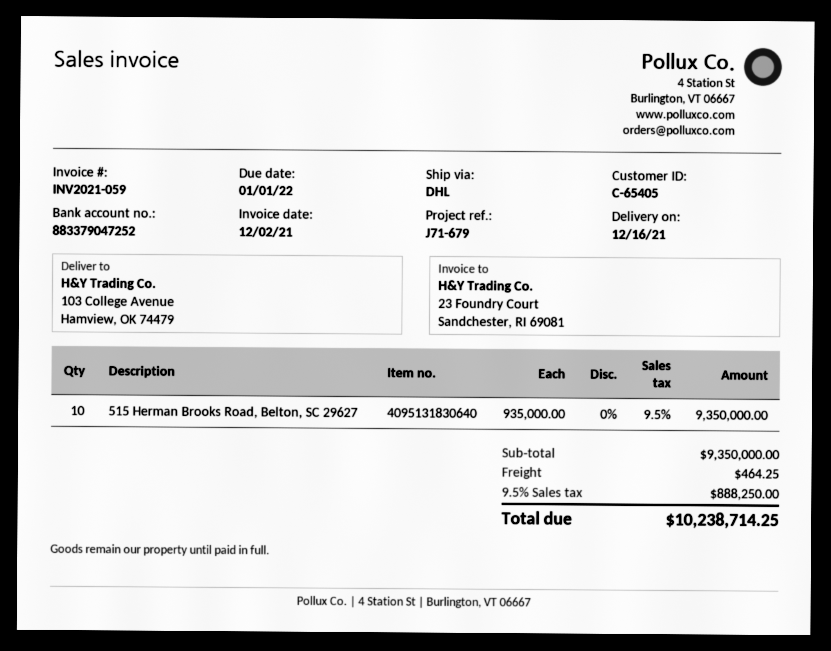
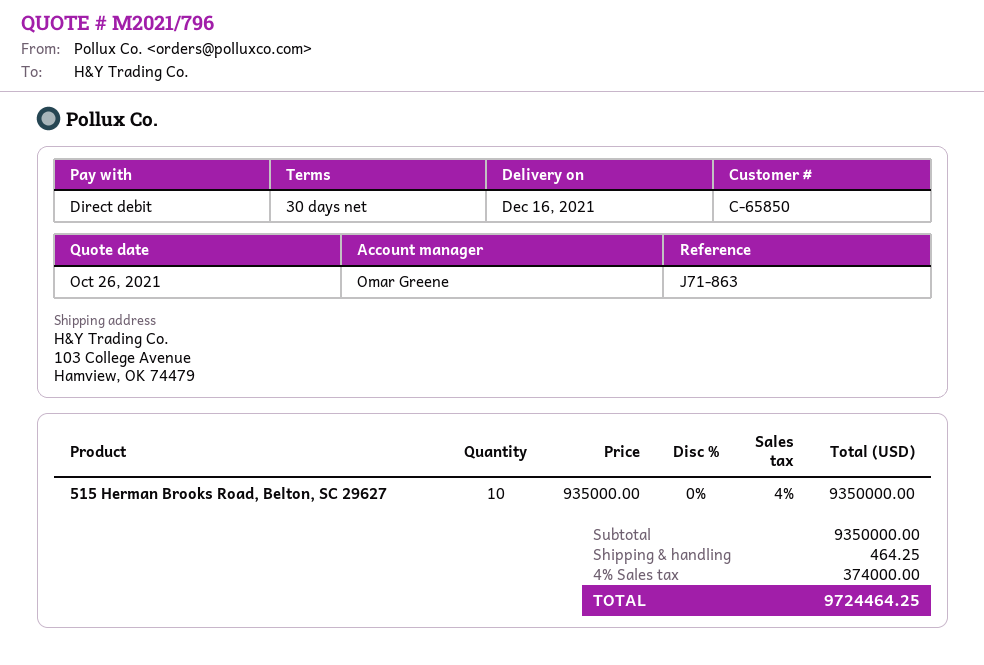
customer number: C-65405 -> C-65850
reference: J71-679 -> J71-863
tax: 9.5% = 888250.00 -> 4% = 374000.00
total: 10238714.25 -> 9724464.25

